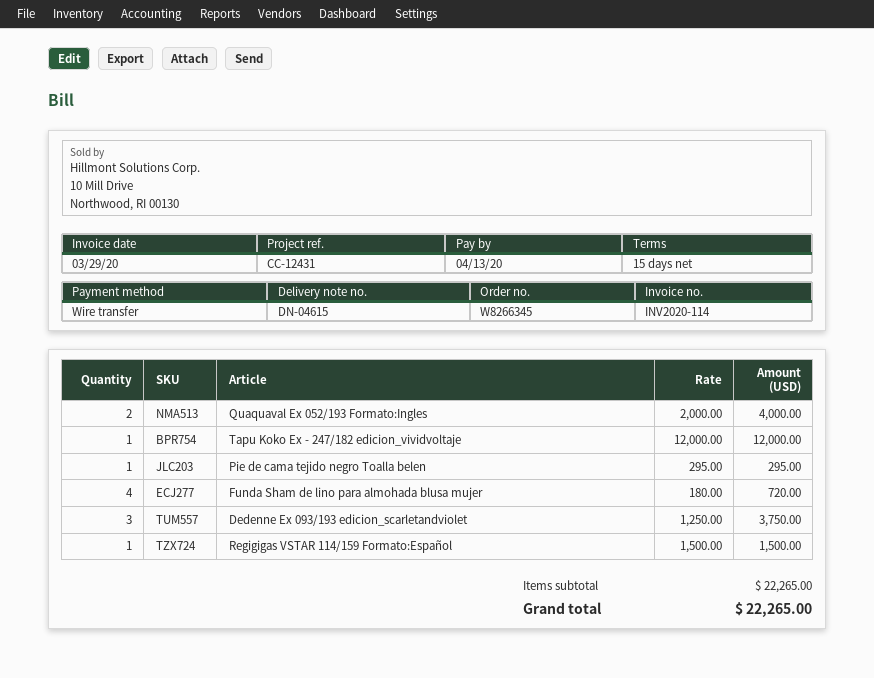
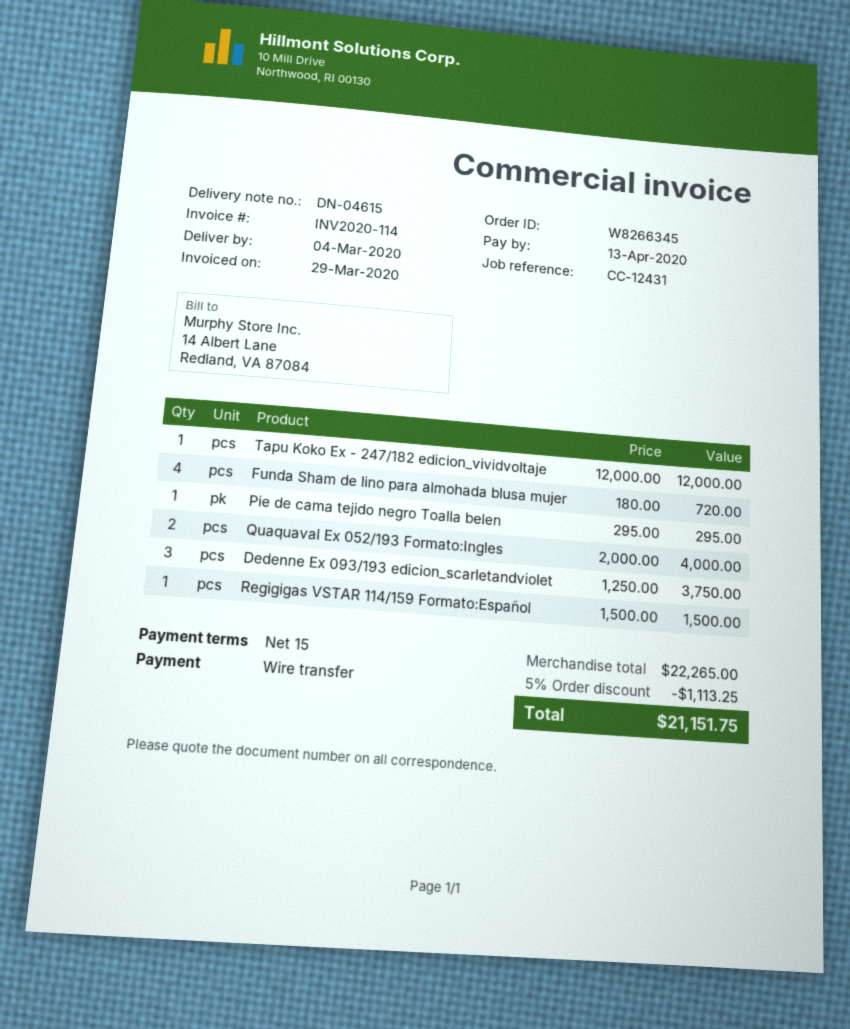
discount: none -> 5% = 1113.25
total: 22265.00 -> 21151.75

